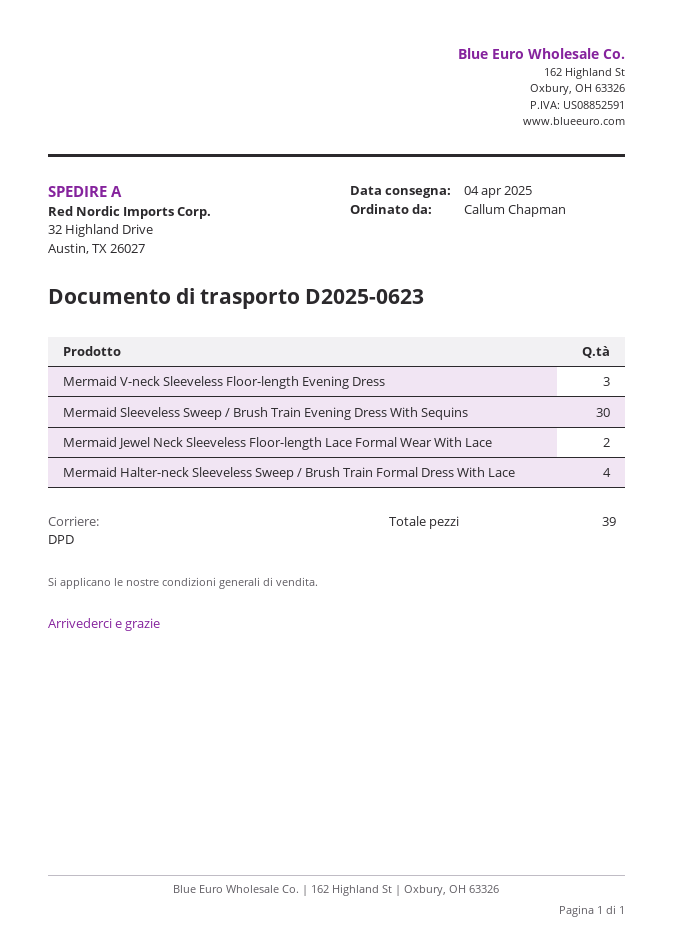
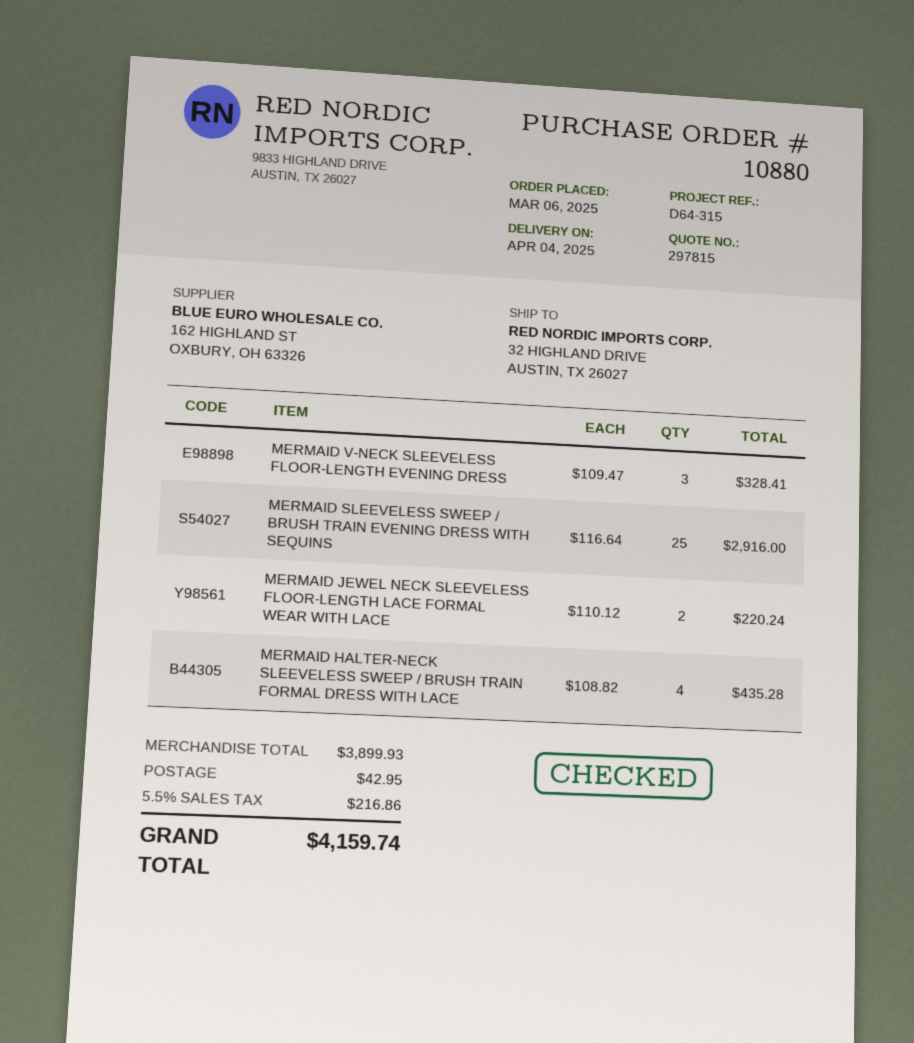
Mermaid Sleeveless Sweep / Brush Train Evening Dress With Sequins: 30 -> 25

